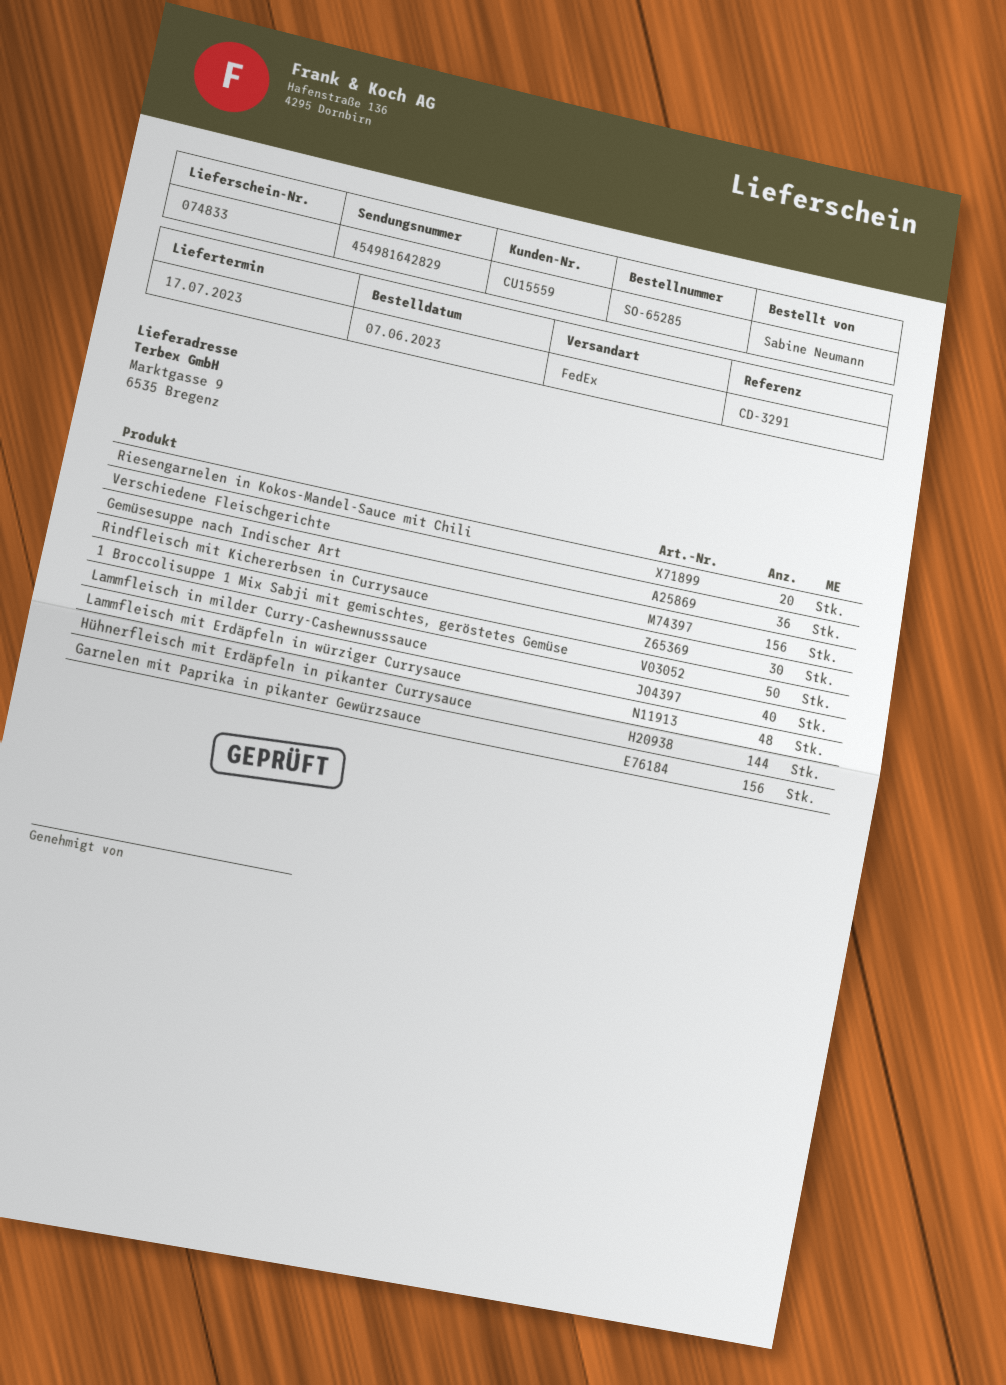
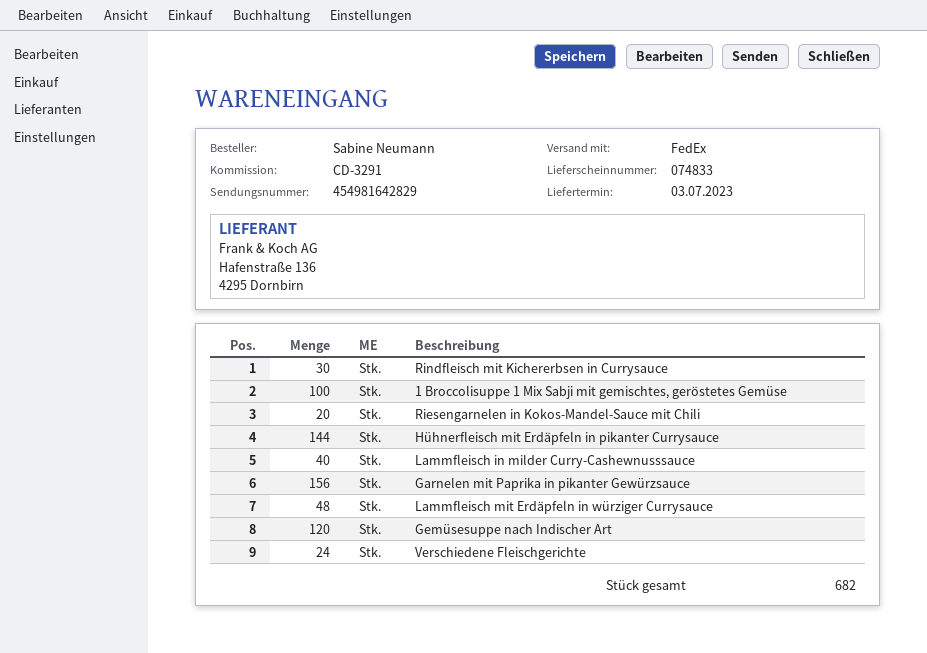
delivery date: 2023-07-17 -> 2023-07-03
Verschiedene Fleischgerichte: 36 -> 24
Gemüsesuppe nach Indischer Art: 156 -> 120
1 Broccolisuppe 1 Mix Sabji mit gemischtes, geröstetes Gemüse: 50 -> 100

